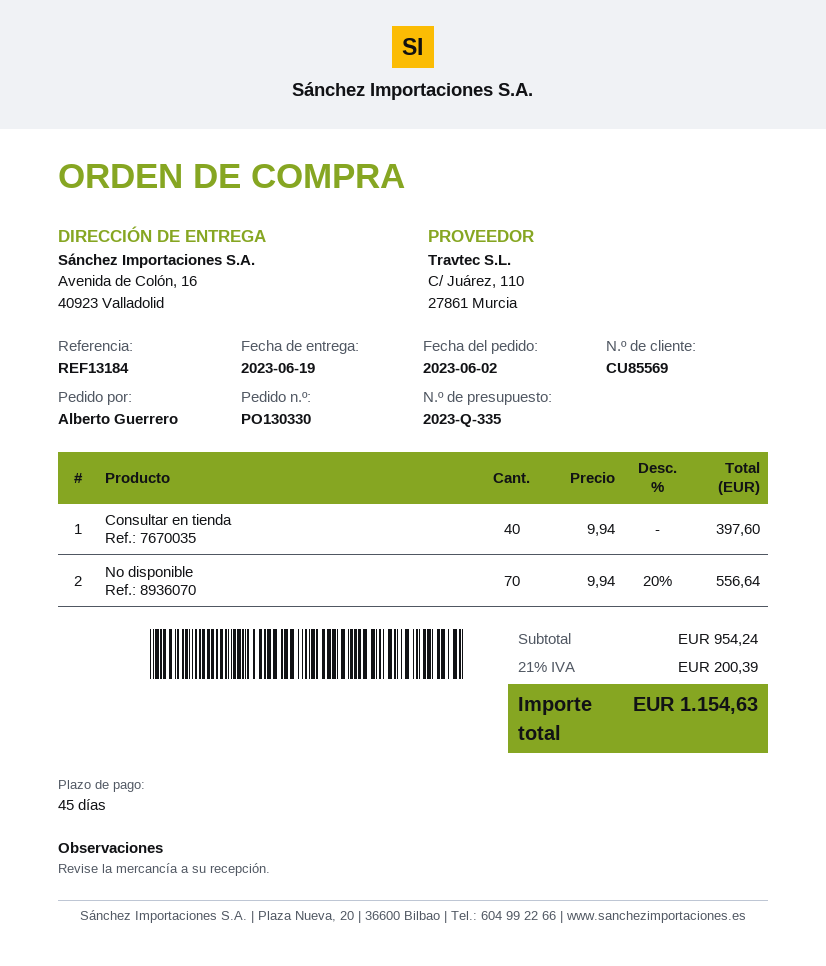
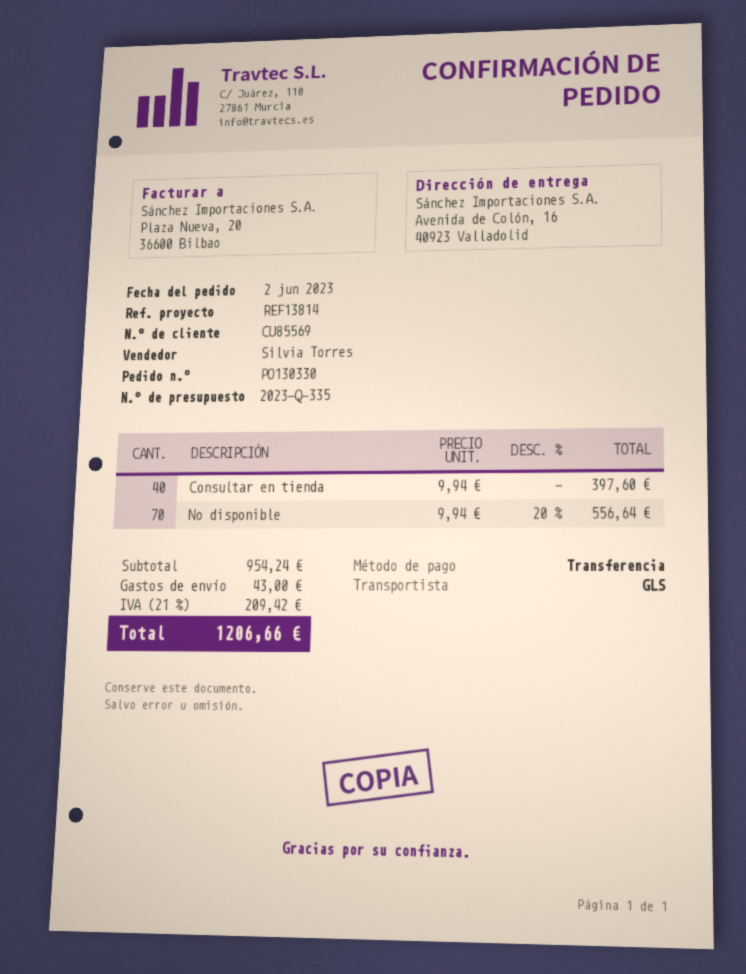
reference: REF13184 -> REF13814
shipping: none -> 43.00
tax: 21% = 200.39 -> 21% = 209.42
total: 1154.63 -> 1206.66

